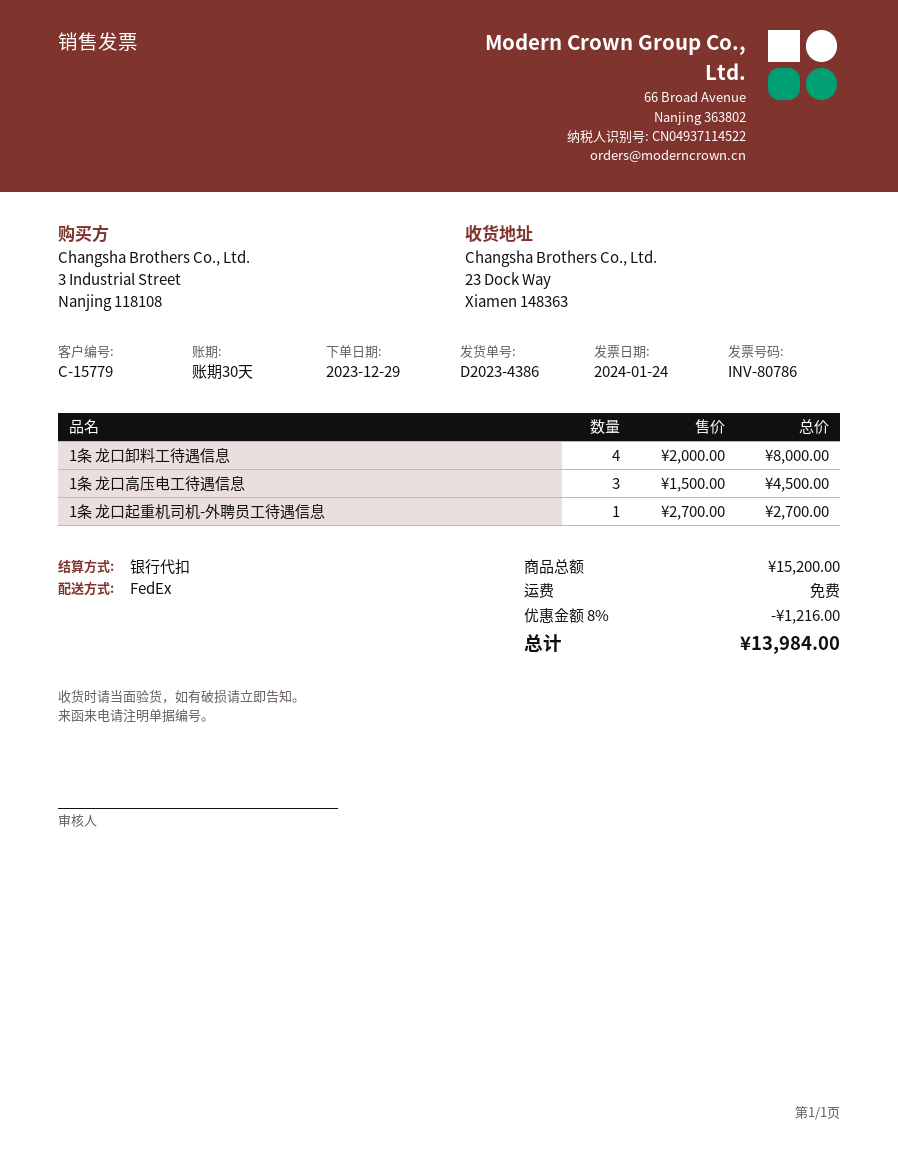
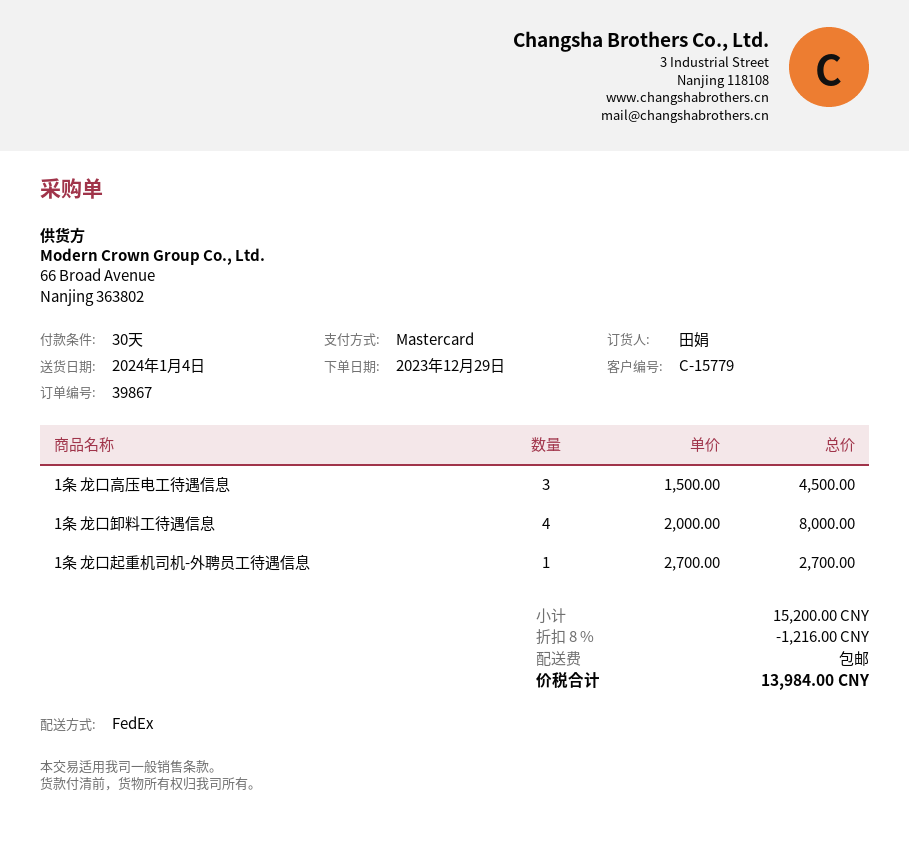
payment method: direct debit -> Mastercard

